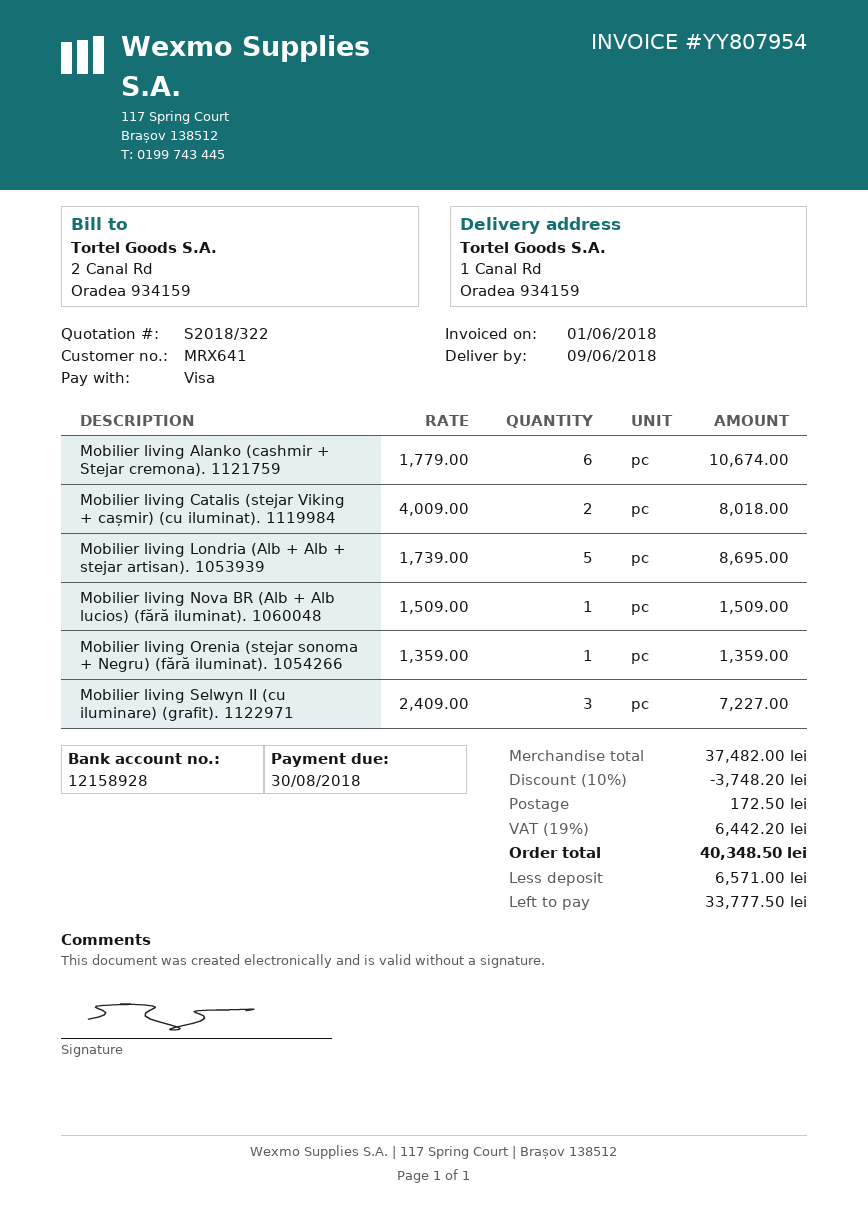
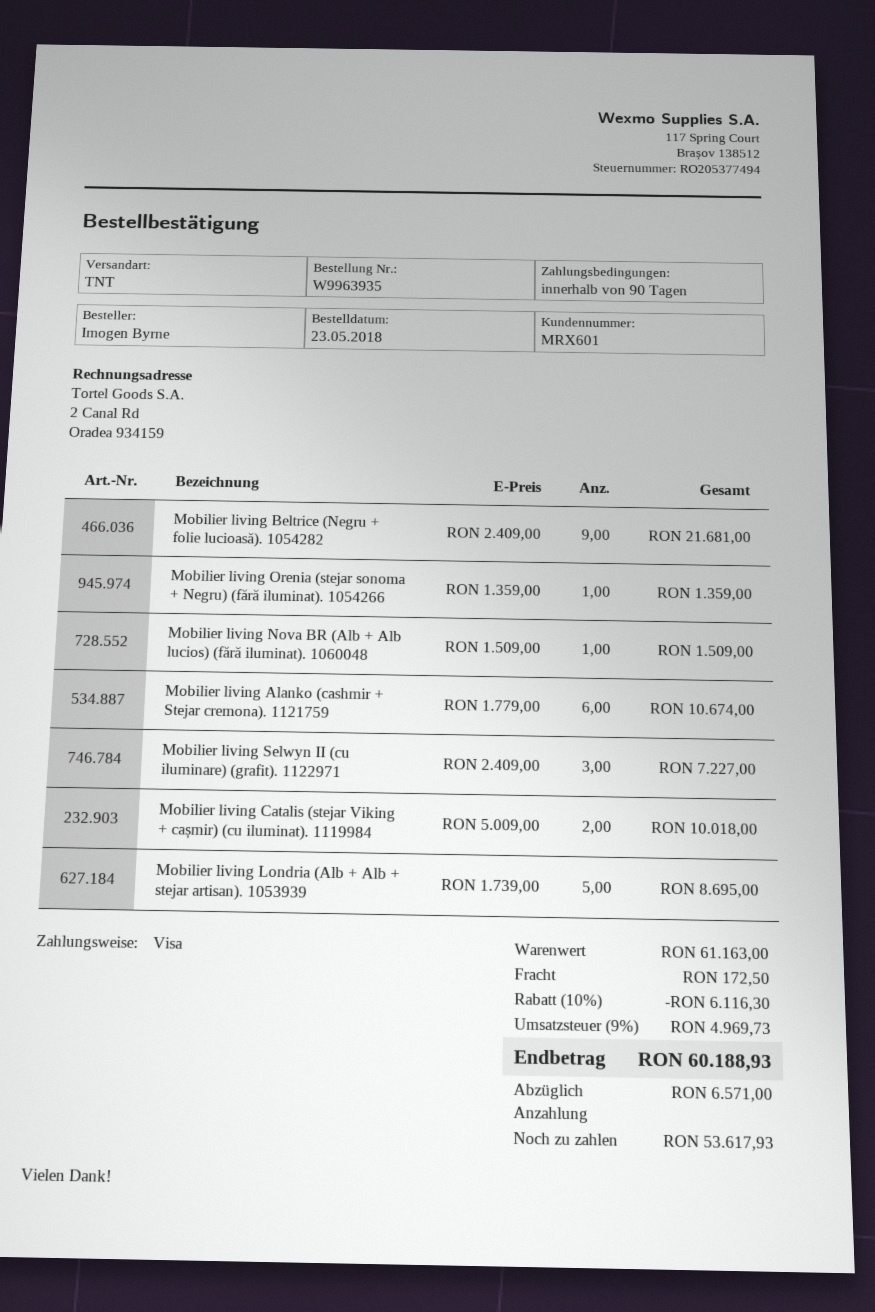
customer number: MRX641 -> MRX601
Mobilier living Catalis (stejar Viking + cașmir) (cu iluminat). 1119984: 2 x 4009.00 = 8018.00 -> 2 x 5009.00 = 10018.00
Mobilier living Beltrice (Negru + folie lucioasă). 1054282: none -> 9 x 2409.00 = 21681.00
subtotal: 37482.00 -> 61163.00
discount: 10% = 3748.20 -> 10% = 6116.30
tax: 19% = 6442.20 -> 9% = 4969.73
total: 40348.50 -> 60188.93
balance: 33777.50 -> 53617.93

